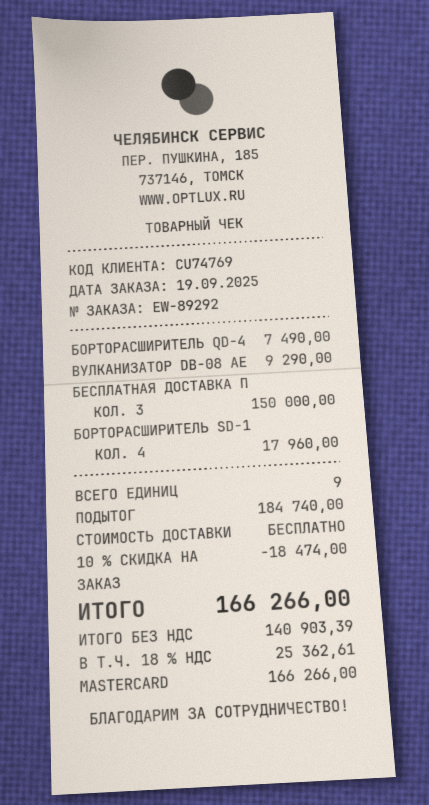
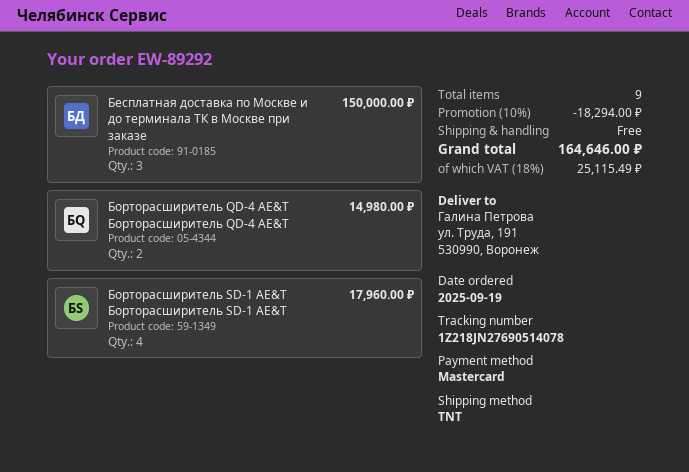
БОРТОРАСШИРИТЕЛЬ QD-4: 1 for 7490.00 -> 2 for 14980.00
ВУЛКАНИЗАТОР DB-08 AE: 1 for 9290.00 -> none
discount: 10% = 18474.00 -> 10% = 18294.00
tax: 18% = 25362.61 -> 18% = 25115.49
total: 166266.00 -> 164646.00

